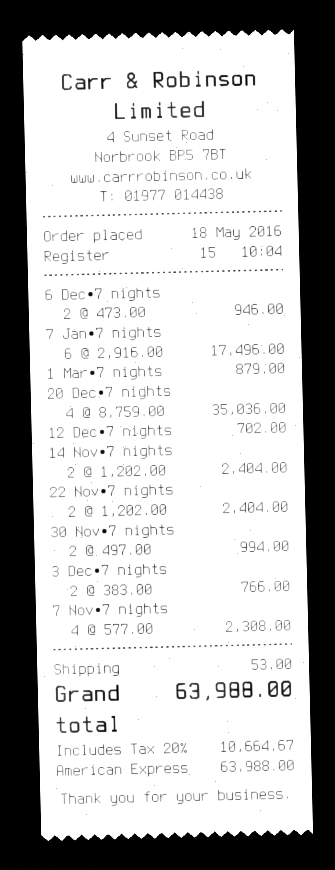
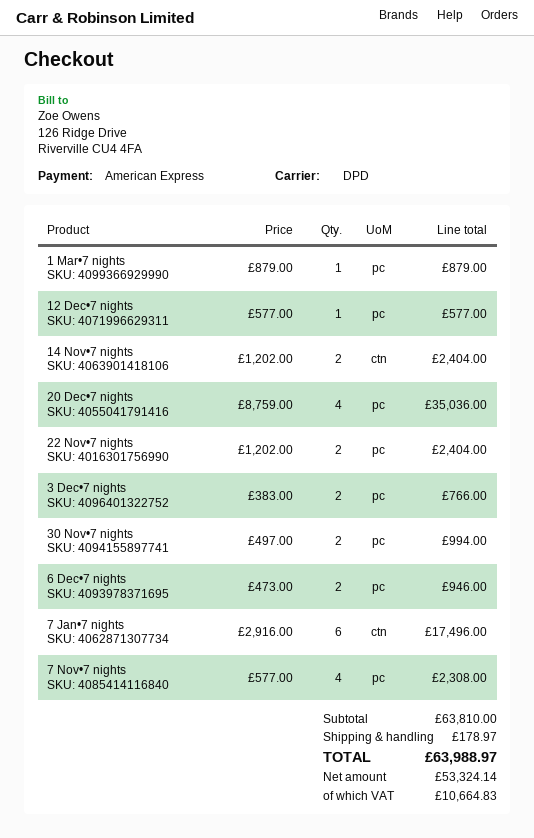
12 Dec•7 nights: 1 x 702.00 = 702.00 -> 1 x 577.00 = 577.00
shipping: 53.00 -> 178.97
tax: 10664.67 -> 10664.83
total: 63988.00 -> 63988.97

